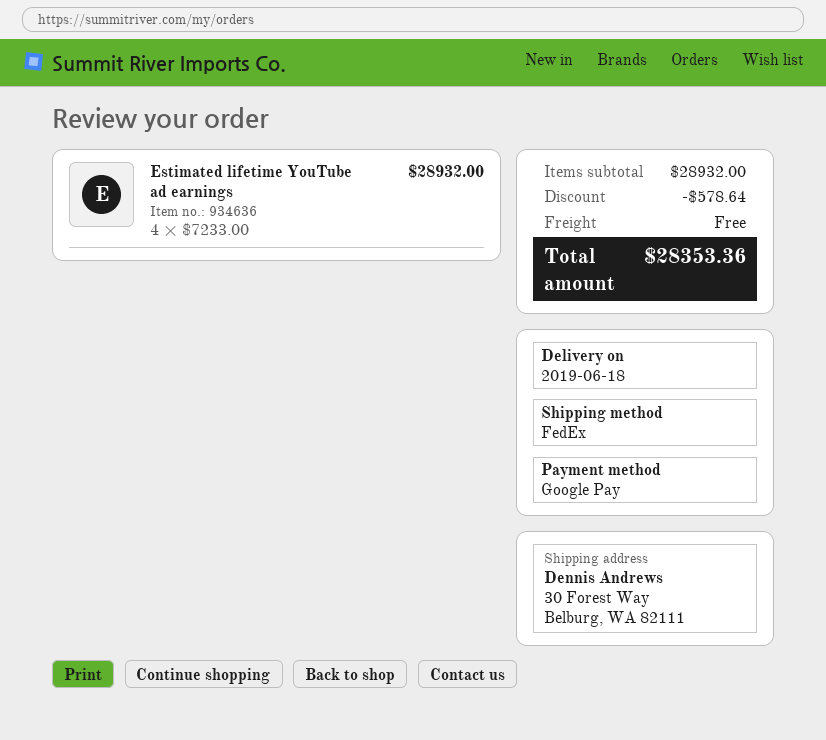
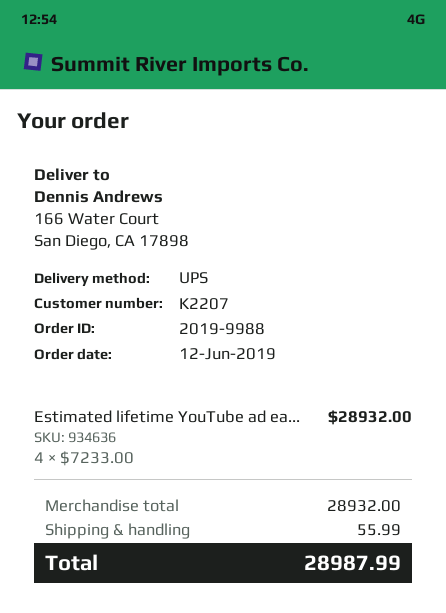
shipping method: FedEx -> UPS
ship to: 30 Forest Way, Belburg, WA 82111 -> 166 Water Court, San Diego, CA 17898
discount: 578.64 -> none
shipping: 0.00 -> 55.99
total: 28353.36 -> 28987.99

